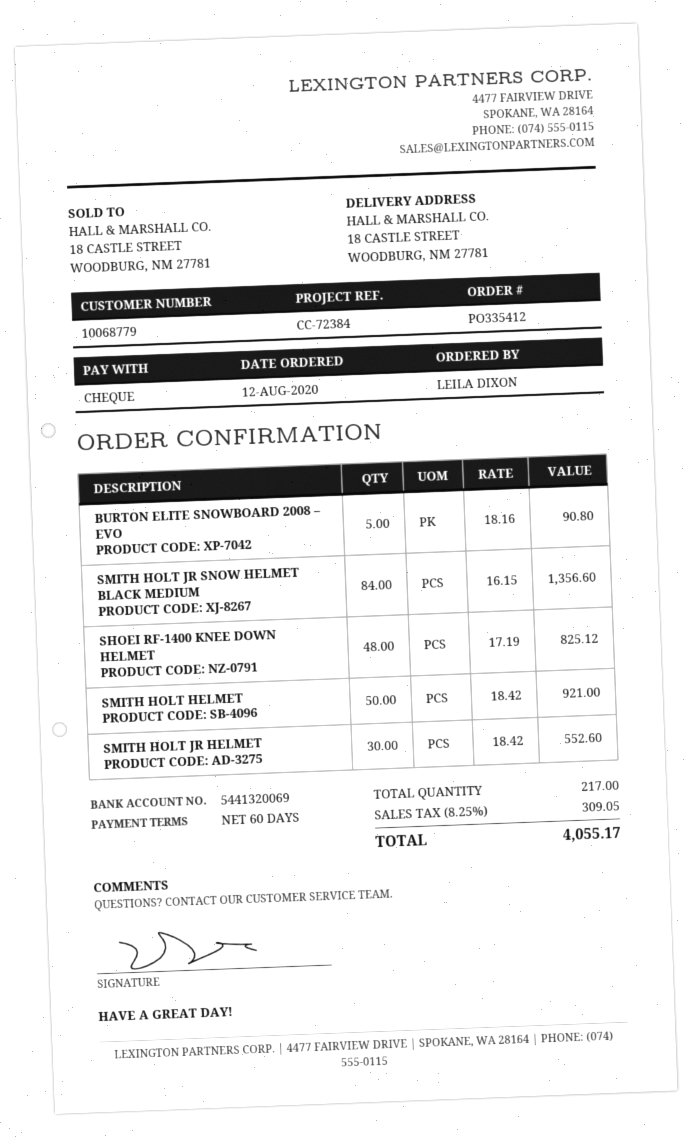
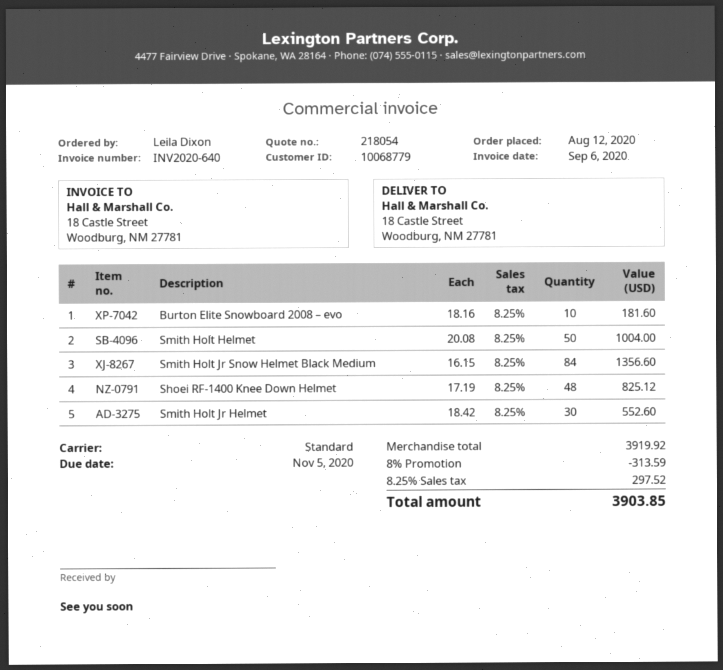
BURTON ELITE SNOWBOARD 2008 – EVO: 5 x 18.16 = 90.80 -> 10 x 18.16 = 181.60
SMITH HOLT HELMET: 50 x 18.42 = 921.00 -> 50 x 20.08 = 1004.00
discount: none -> 8% = 313.59
tax: 8.25% = 309.05 -> 8.25% = 297.52
total: 4055.17 -> 3903.85

